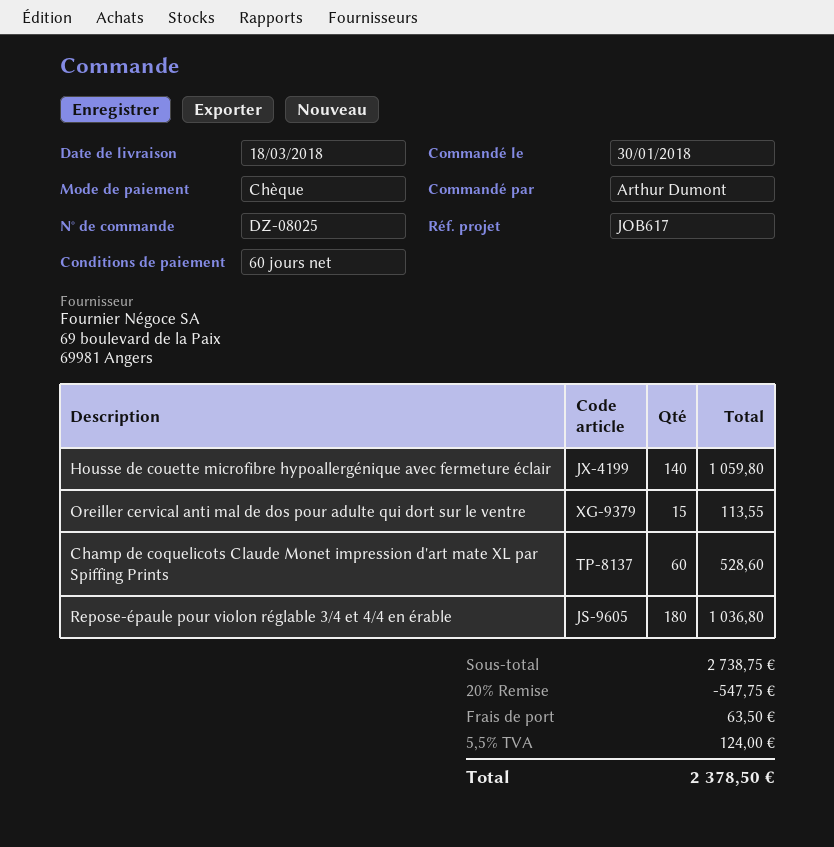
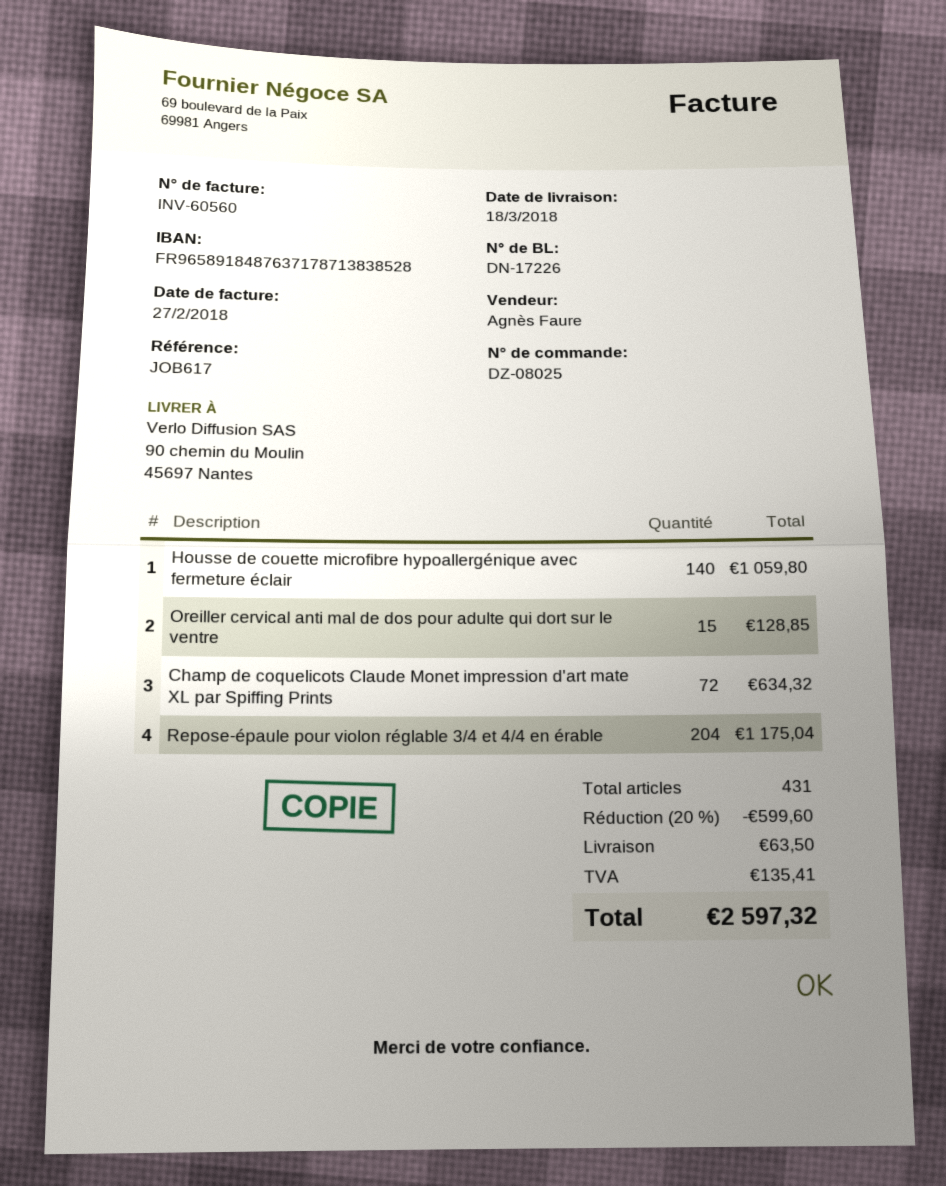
Oreiller cervical anti mal de dos pour adulte qui dort sur le ventre: 15 for 113.55 -> 15 for 128.85
Champ de coquelicots Claude Monet impression d'art mate XL par Spiffing Prints: 60 for 528.60 -> 72 for 634.32
Repose-épaule pour violon réglable 3/4 et 4/4 en érable: 180 for 1036.80 -> 204 for 1175.04
discount: 20% = 547.75 -> 20% = 599.60
tax: 124.00 -> 135.41
total: 2378.50 -> 2597.32

